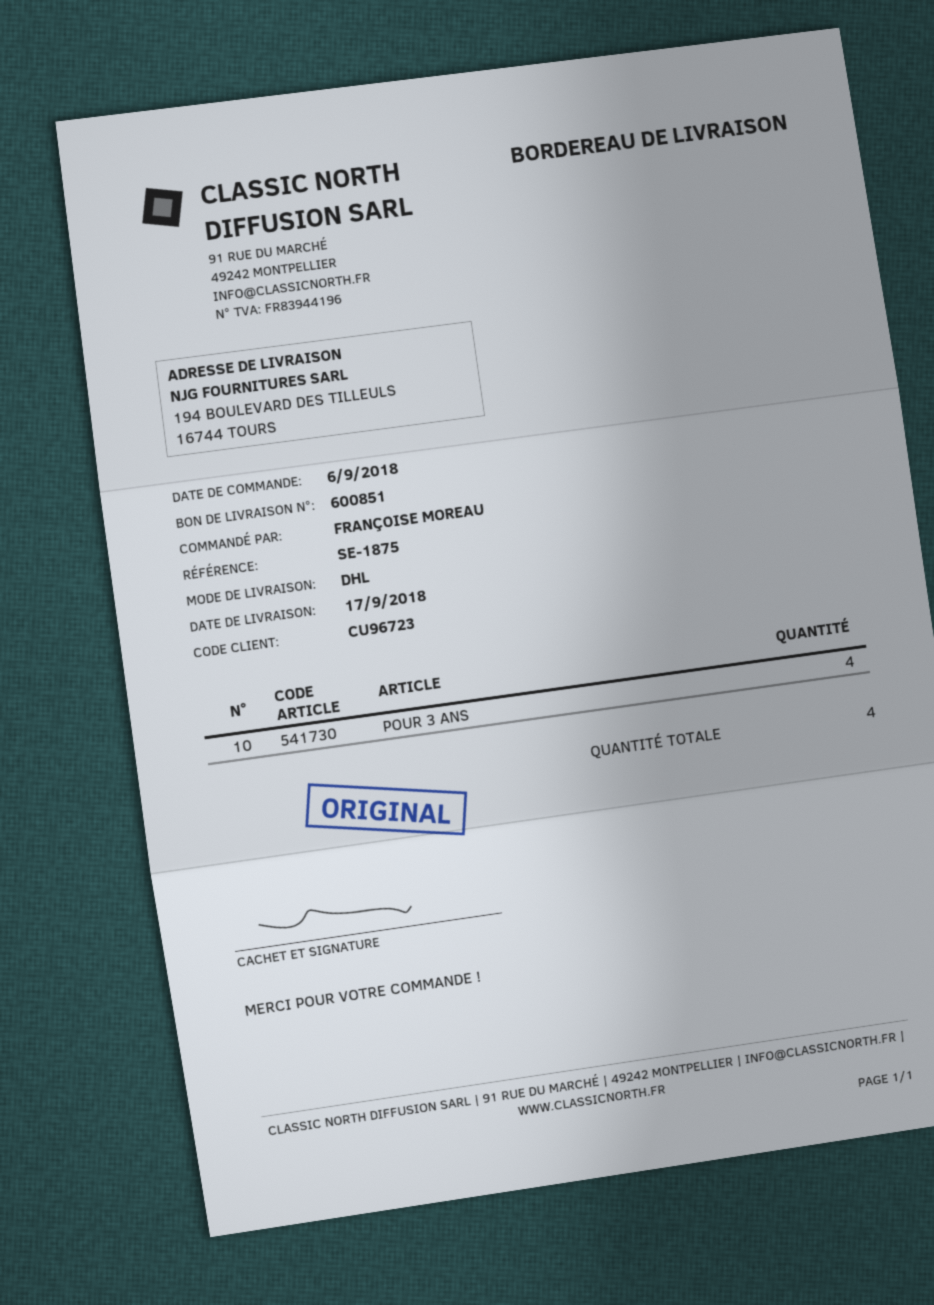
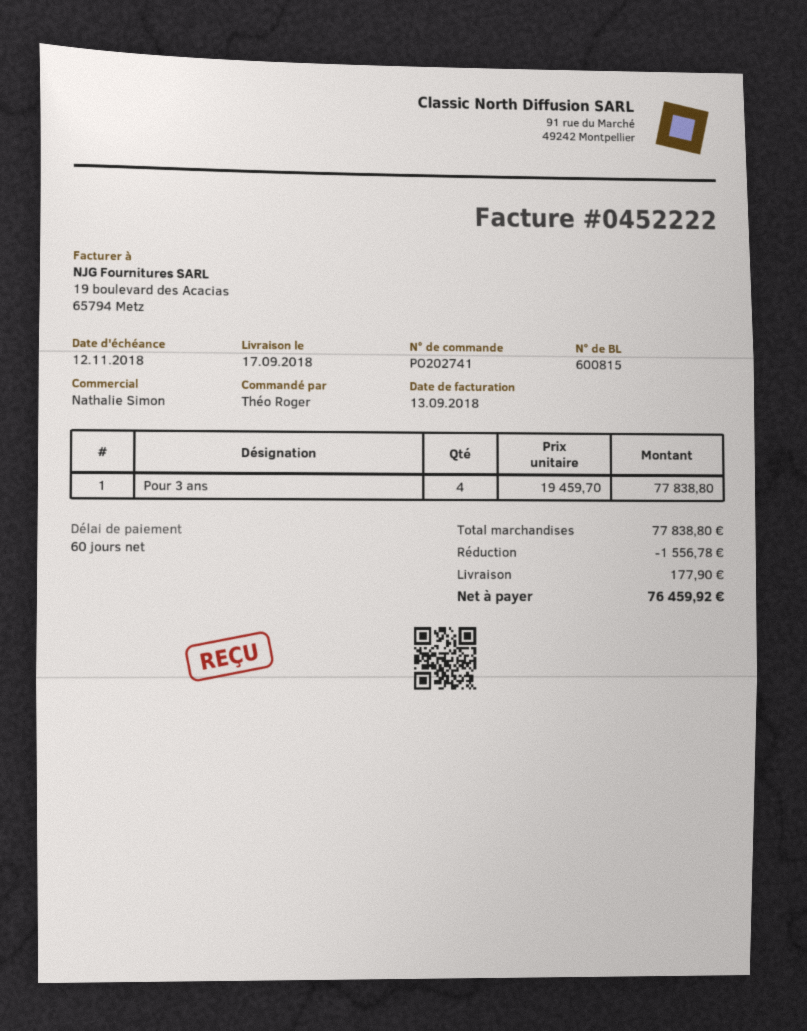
delivery note number: 600851 -> 600815
ordered by: FRANÇOISE MOREAU -> Théo Roger

